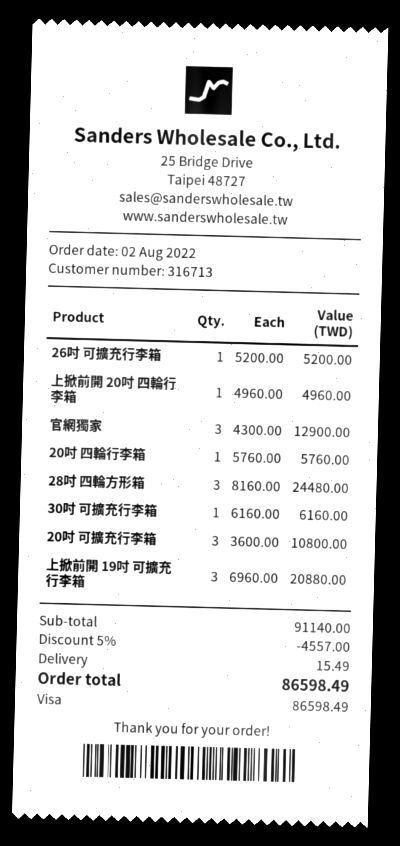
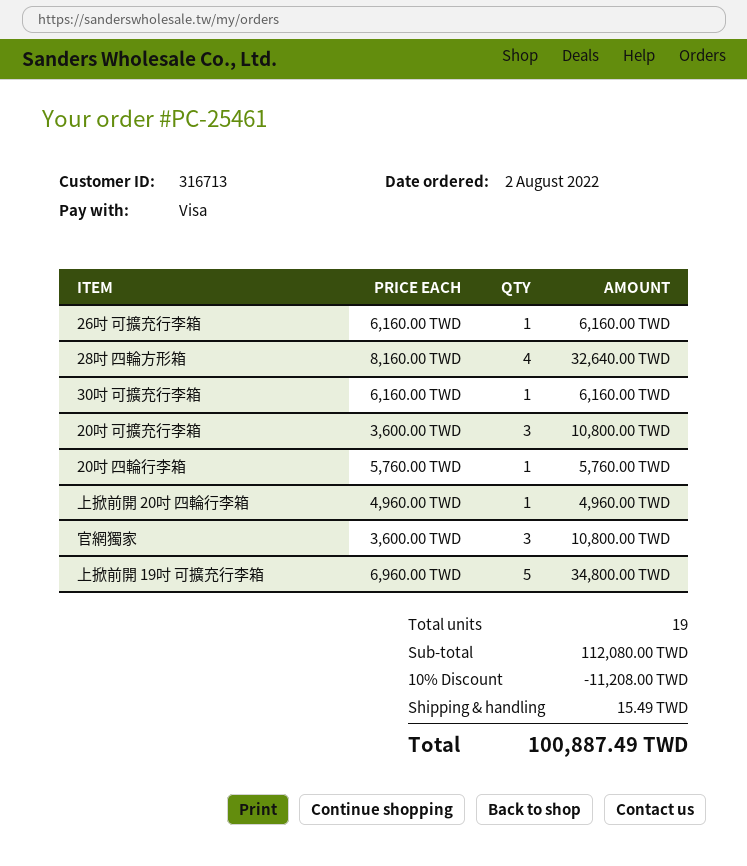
26吋 可擴充行李箱: 1 x 5200.00 = 5200.00 -> 1 x 6160.00 = 6160.00
官網獨家: 3 x 4300.00 = 12900.00 -> 3 x 3600.00 = 10800.00
28吋 四輪方形箱: 3 x 8160.00 = 24480.00 -> 4 x 8160.00 = 32640.00
上掀前開 19吋 可擴充行李箱: 3 x 6960.00 = 20880.00 -> 5 x 6960.00 = 34800.00
subtotal: 91140.00 -> 112080.00
discount: 5% = 4557.00 -> 10% = 11208.00
total: 86598.49 -> 100887.49

